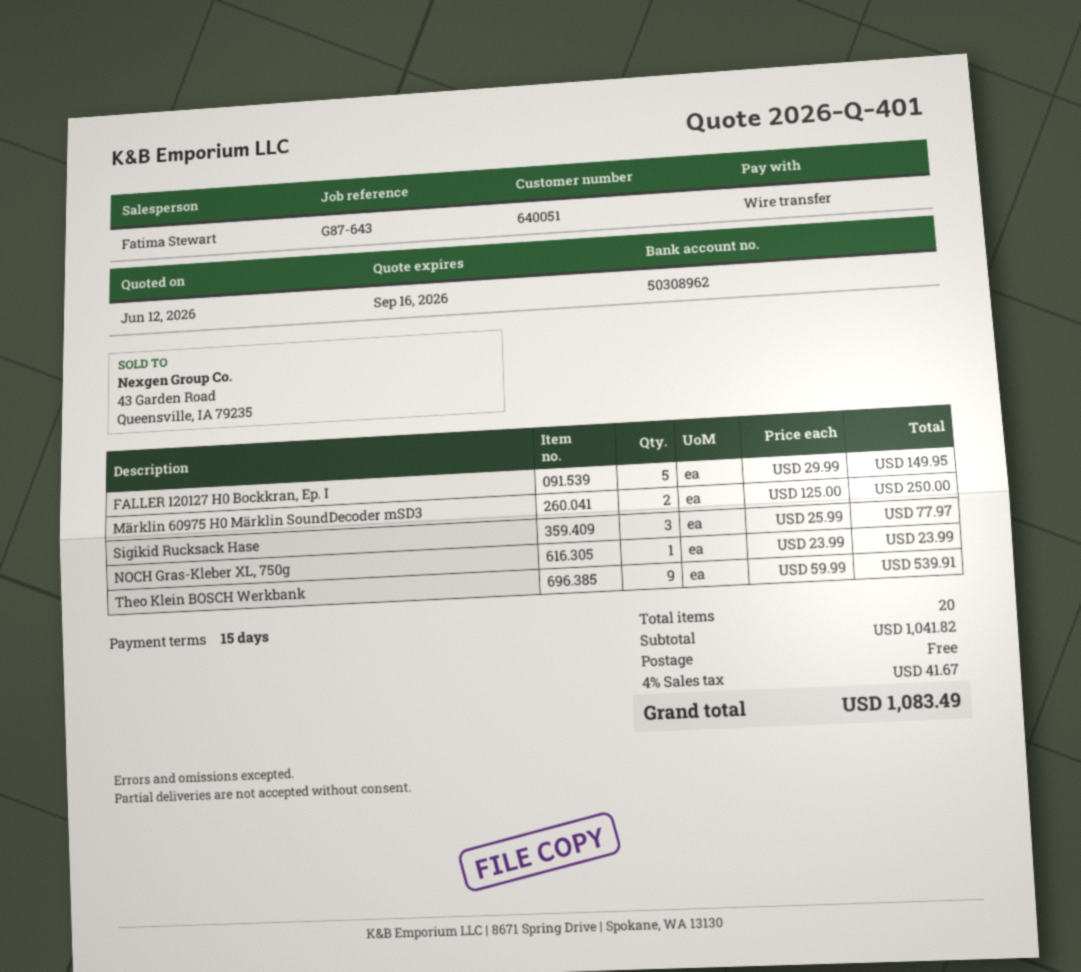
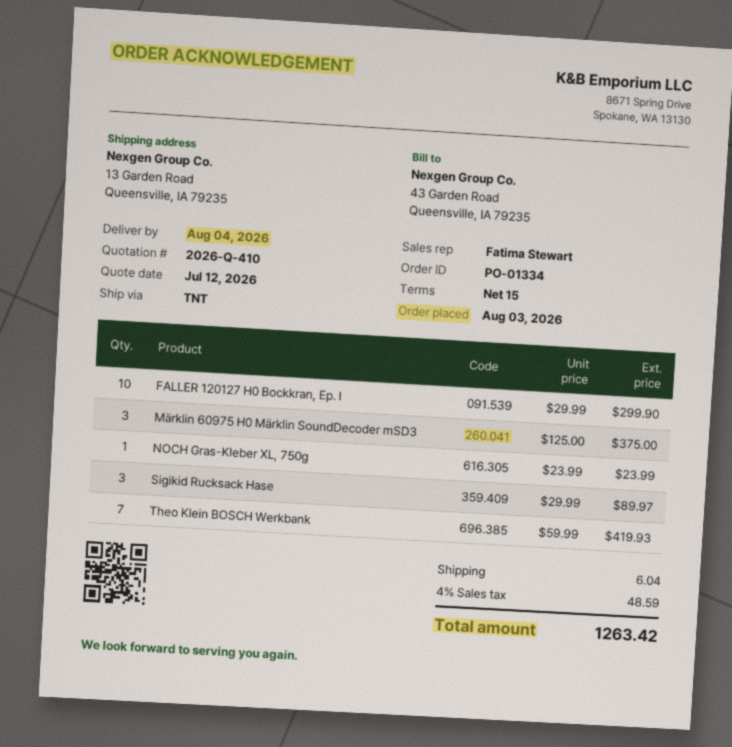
quote number: 2026-Q-401 -> 2026-Q-410
quote date: 2026-06-12 -> 2026-07-12
FALLER 120127 H0 Bockkran, Ep. I: 5 x 29.99 = 149.95 -> 10 x 29.99 = 299.90
Märklin 60975 H0 Märklin SoundDecoder mSD3: 2 x 125.00 = 250.00 -> 3 x 125.00 = 375.00
Sigikid Rucksack Hase: 3 x 25.99 = 77.97 -> 3 x 29.99 = 89.97
Theo Klein BOSCH Werkbank: 9 x 59.99 = 539.91 -> 7 x 59.99 = 419.93
shipping: 0.00 -> 6.04
tax: 4% = 41.67 -> 4% = 48.59
total: 1083.49 -> 1263.42

